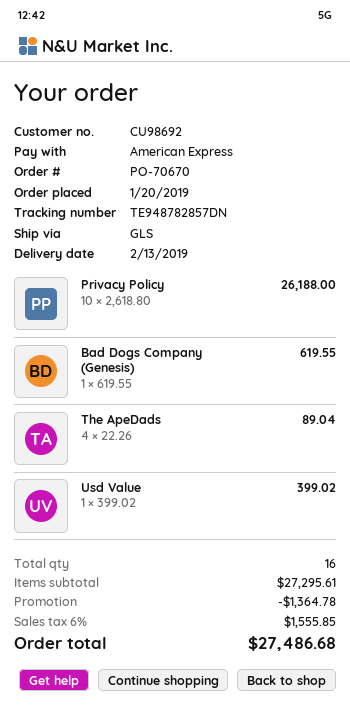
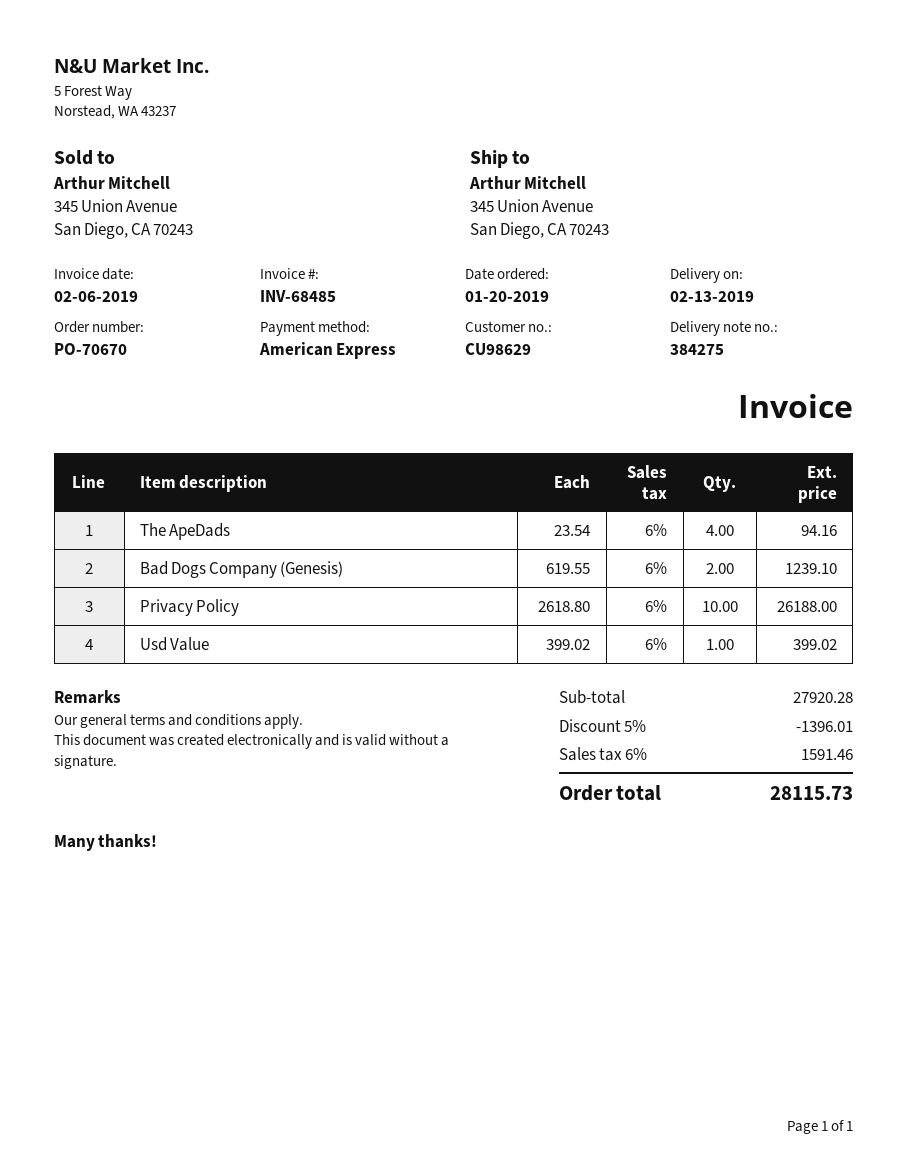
customer number: CU98692 -> CU98629
Bad Dogs Company (Genesis): 1 x 619.55 = 619.55 -> 2 x 619.55 = 1239.10
The ApeDads: 4 x 22.26 = 89.04 -> 4 x 23.54 = 94.16
subtotal: 27295.61 -> 27920.28
discount: 1364.78 -> 1396.01
tax: 6% = 1555.85 -> 6% = 1591.46
total: 27486.68 -> 28115.73

